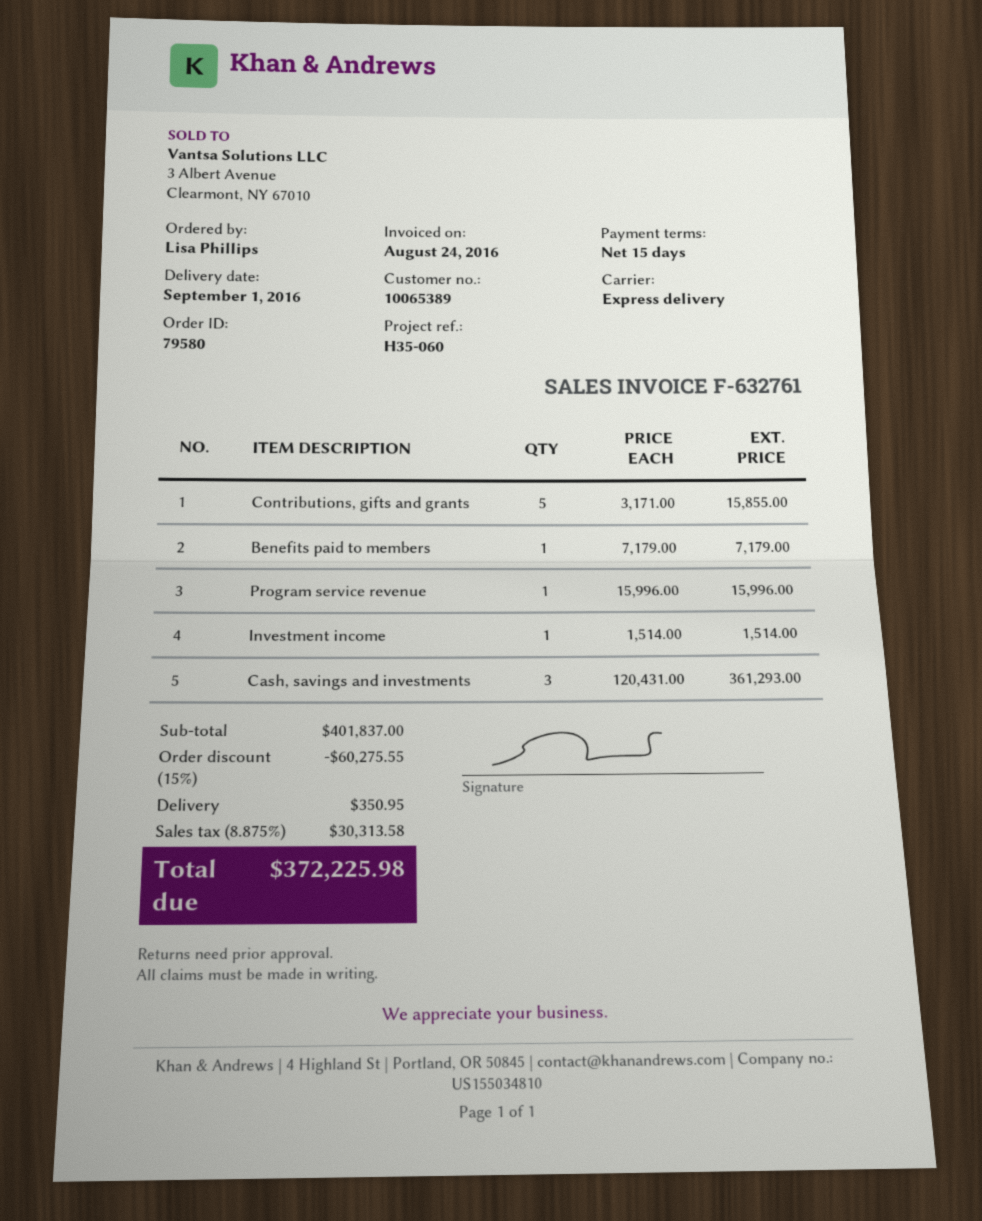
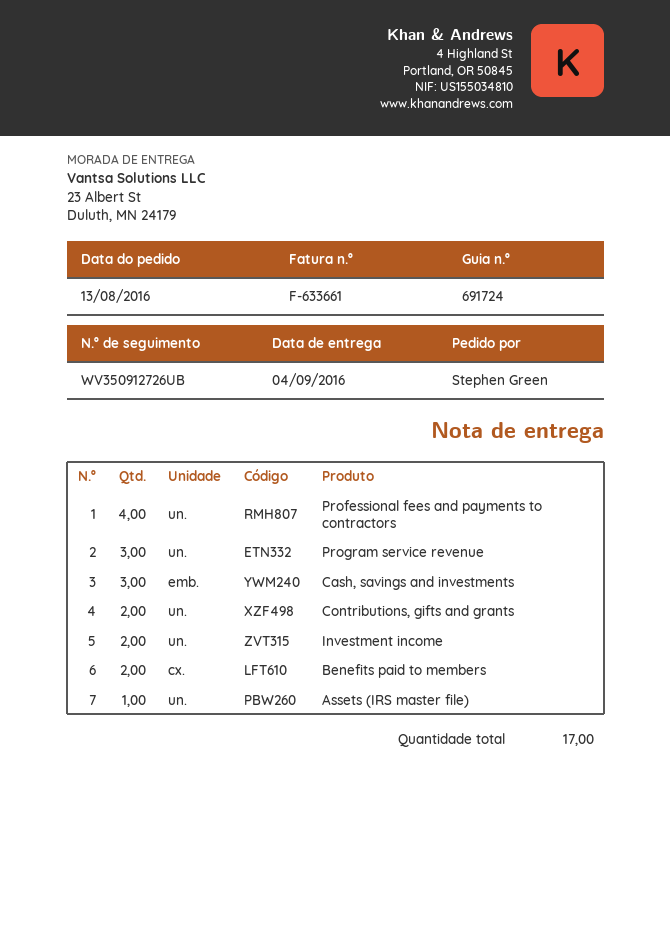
delivery date: 2016-09-01 -> 2016-09-04
invoice number: F-632761 -> F-633661
ordered by: Lisa Phillips -> Stephen Green
Contributions, gifts and grants: 5 -> 2
Benefits paid to members: 1 -> 2
Program service revenue: 1 -> 3
Investment income: 1 -> 2
Professional fees and payments to contractors: none -> 4
Assets (IRS master file): none -> 1

